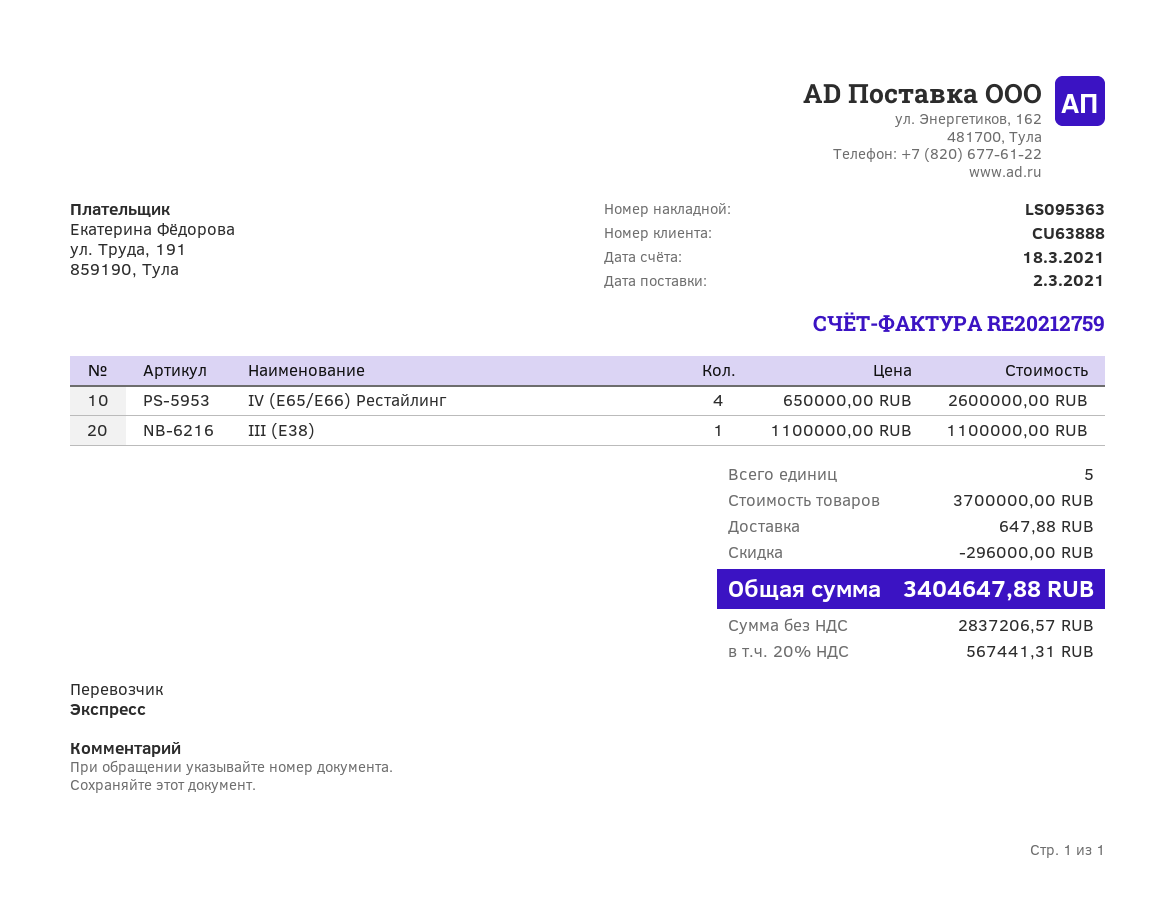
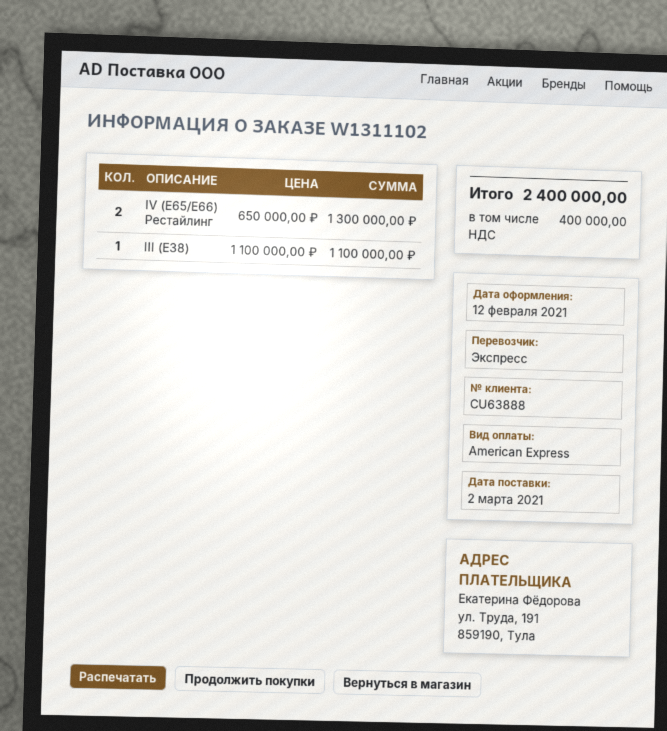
IV (E65/E66) Рестайлинг: 4 x 650000.00 = 2600000.00 -> 2 x 650000.00 = 1300000.00
discount: 296000.00 -> none
shipping: 647.88 -> none
tax: 567441.31 -> 400000.00
total: 3404647.88 -> 2400000.00

